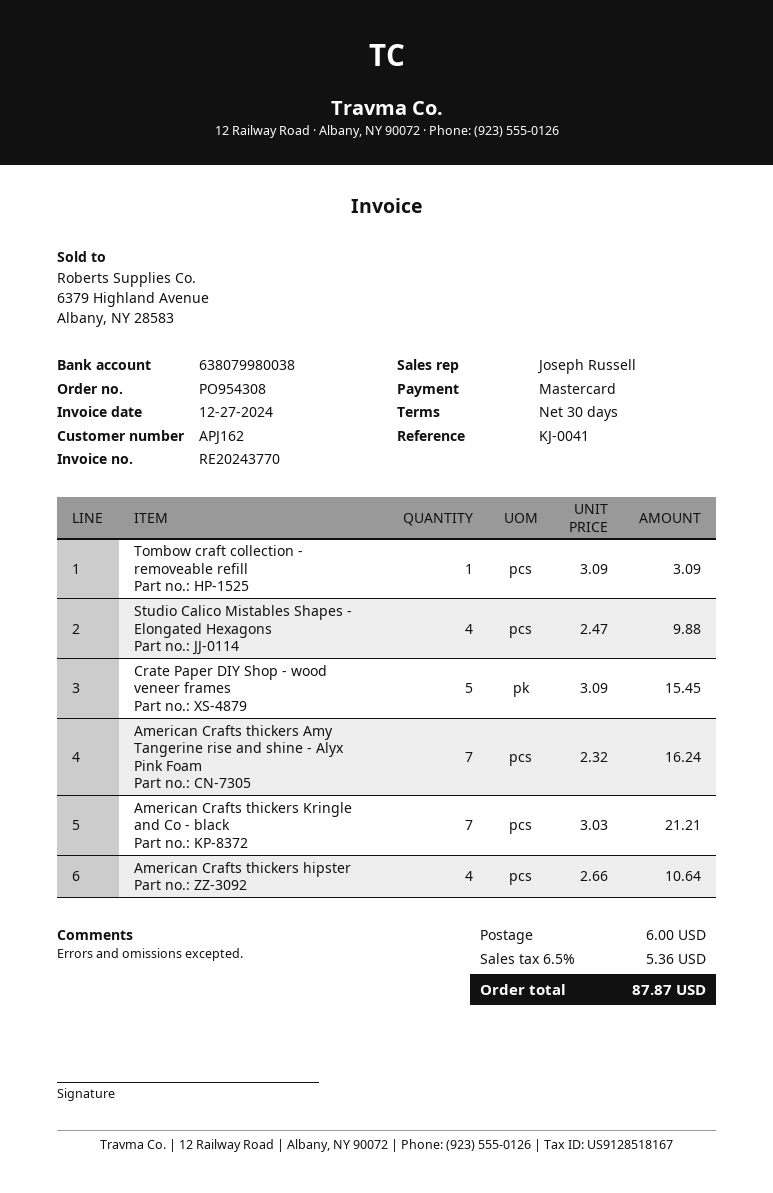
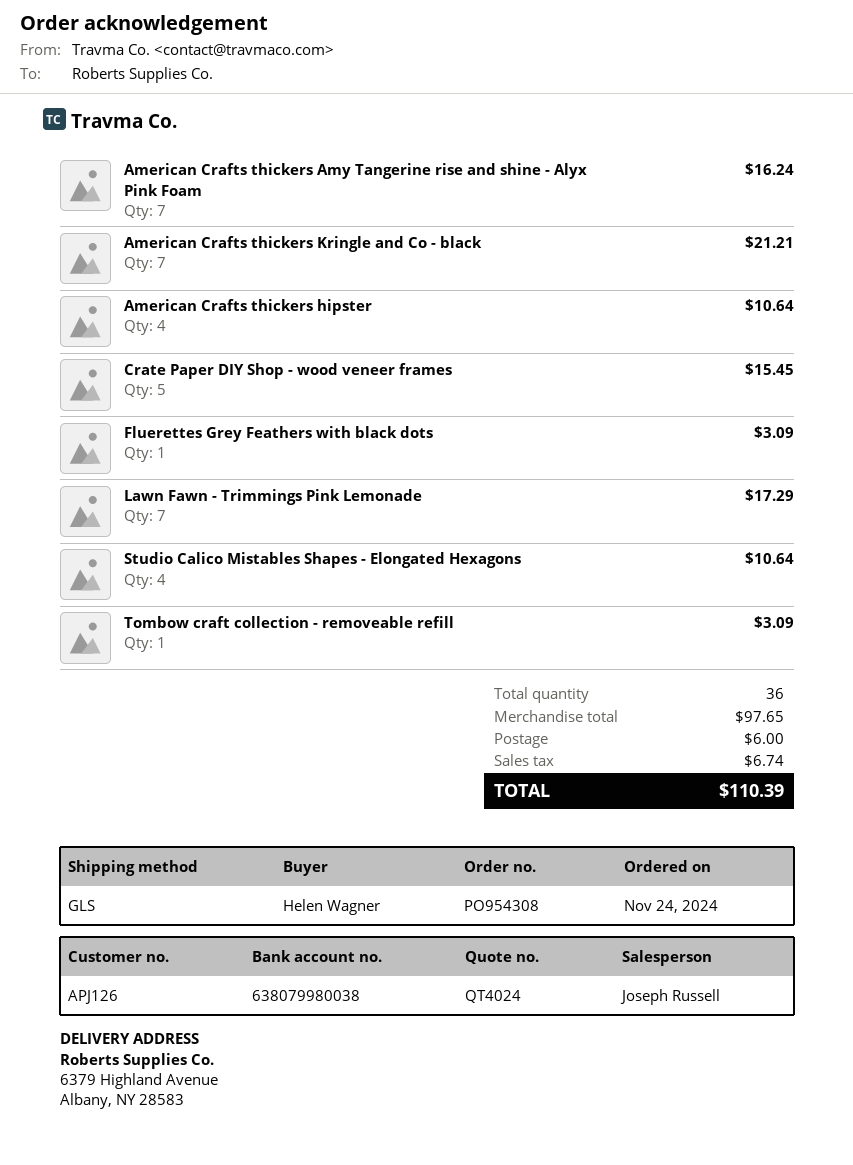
customer number: APJ162 -> APJ126
Studio Calico Mistables Shapes - Elongated Hexagons: 4 for 9.88 -> 4 for 10.64
Fluerettes Grey Feathers with black dots: none -> 1 for 3.09
Lawn Fawn - Trimmings Pink Lemonade: none -> 7 for 17.29
tax: 5.36 -> 6.74
total: 87.87 -> 110.39

